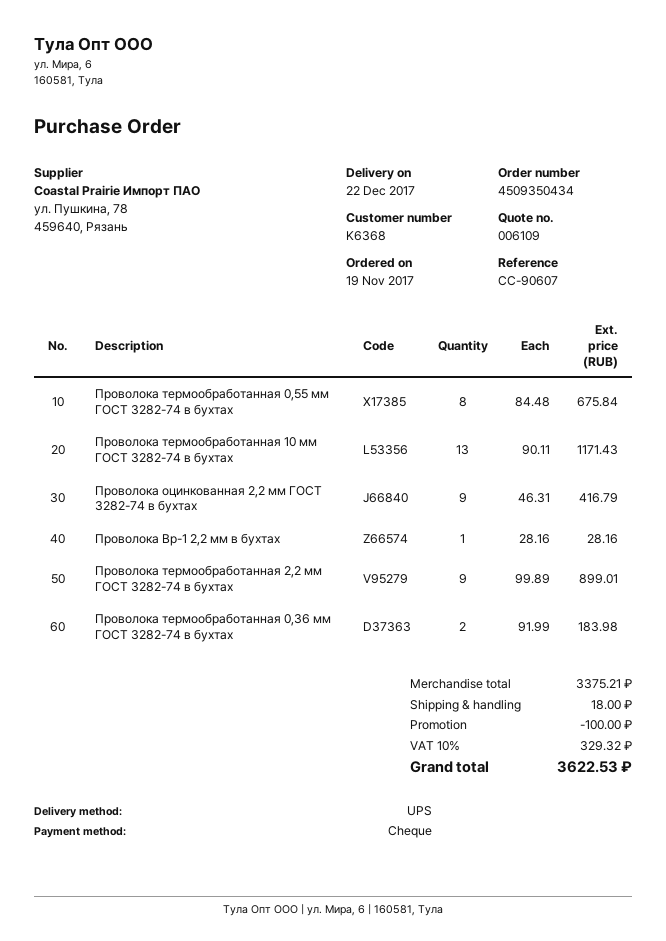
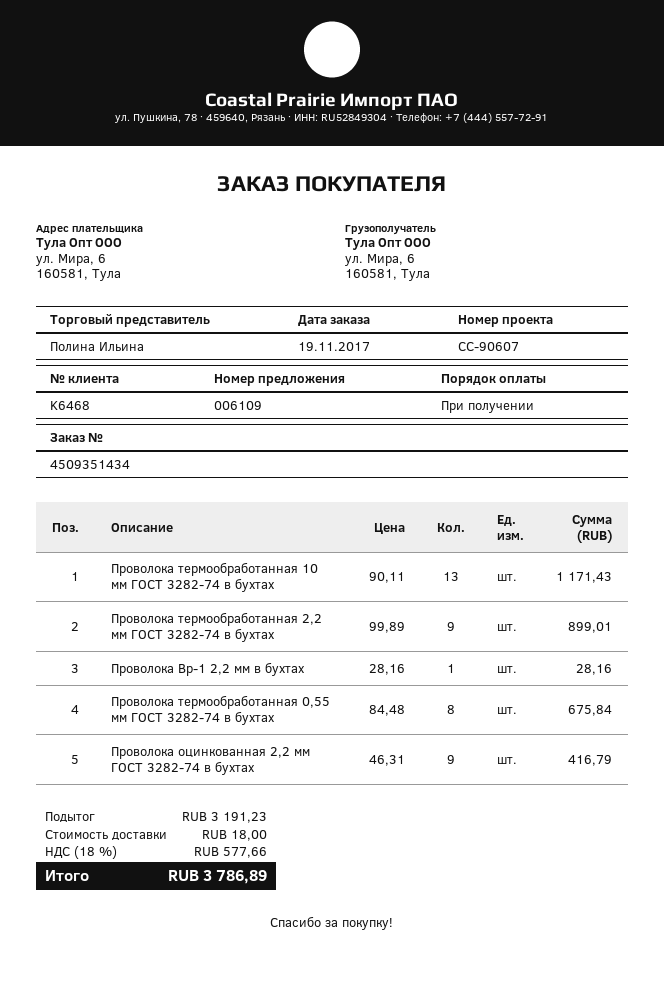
order number: 4509350434 -> 4509351434
customer number: K6368 -> K6468
Проволока термообработанная 0,36 мм ГОСТ 3282-74 в бухтах: 2 x 91.99 = 183.98 -> none
subtotal: 3375.21 -> 3191.23
discount: 100.00 -> none
tax: 10% = 329.32 -> 18% = 577.66
total: 3622.53 -> 3786.89

